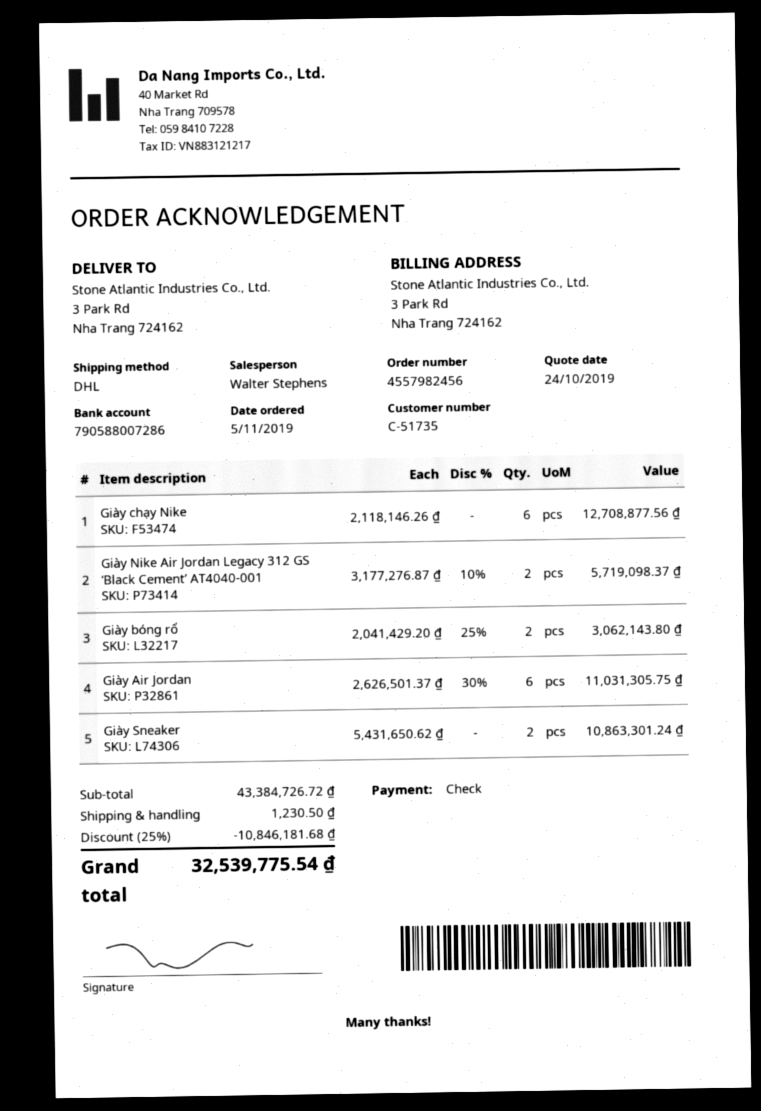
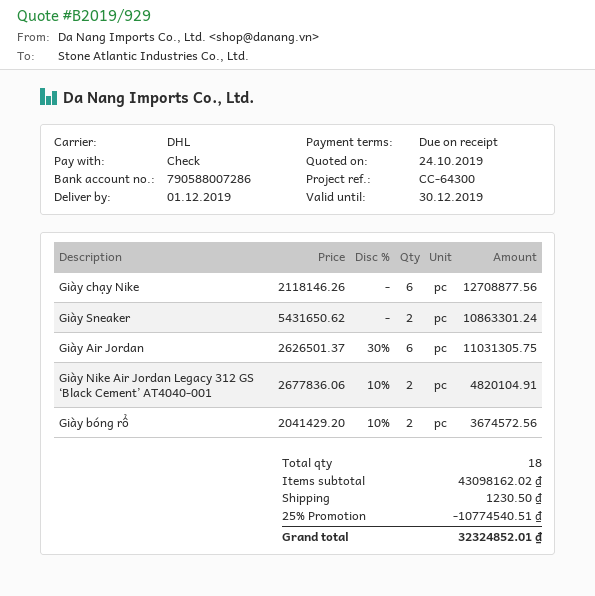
Giày Nike Air Jordan Legacy 312 GS ‘Black Cement’ AT4040-001: 2 x 3177276.87 - 10% = 5719098.37 -> 2 x 2677836.06 - 10% = 4820104.91
Giày bóng rổ: 2 x 2041429.20 - 25% = 3062143.80 -> 2 x 2041429.20 - 10% = 3674572.56
subtotal: 43384726.72 -> 43098162.02
discount: 25% = 10846181.68 -> 25% = 10774540.51
total: 32539775.54 -> 32324852.01

